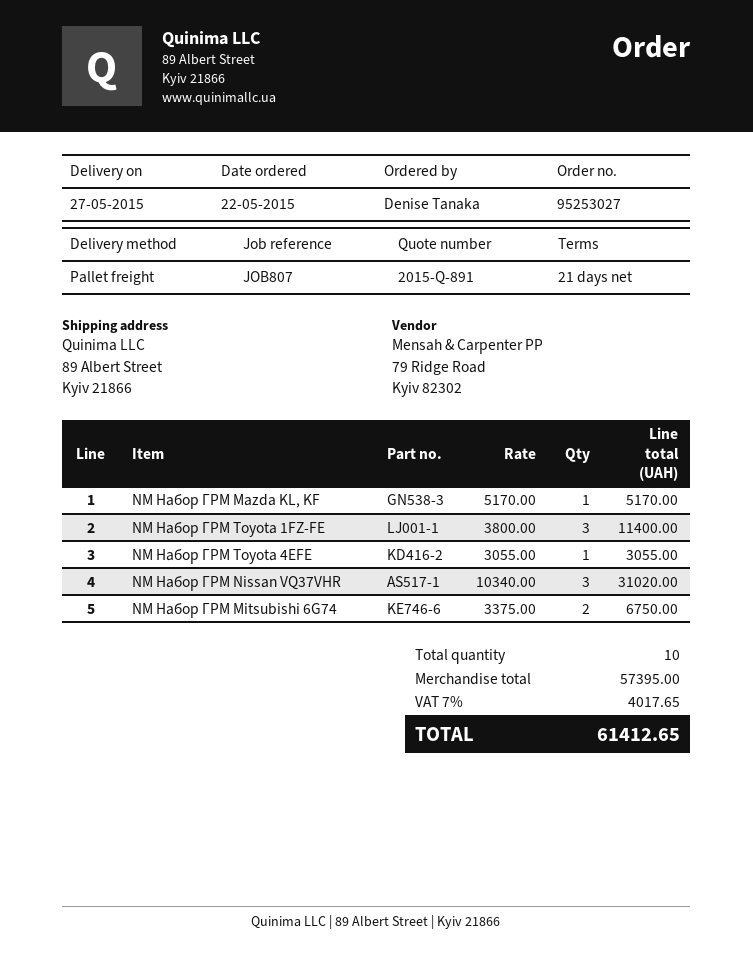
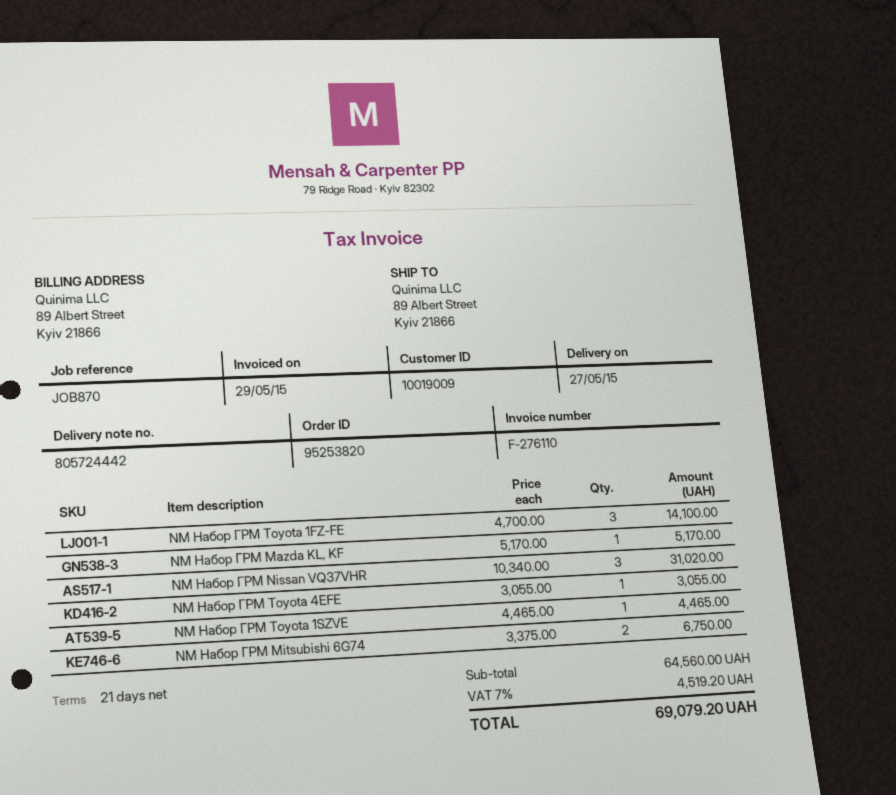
order number: 95253027 -> 95253820
reference: JOB807 -> JOB870
NM Набор ГРМ Toyota 1FZ-FE: 3 x 3800.00 = 11400.00 -> 3 x 4700.00 = 14100.00
NM Набор ГРМ Toyota 1SZVE: none -> 1 x 4465.00 = 4465.00
subtotal: 57395.00 -> 64560.00
tax: 7% = 4017.65 -> 7% = 4519.20
total: 61412.65 -> 69079.20

